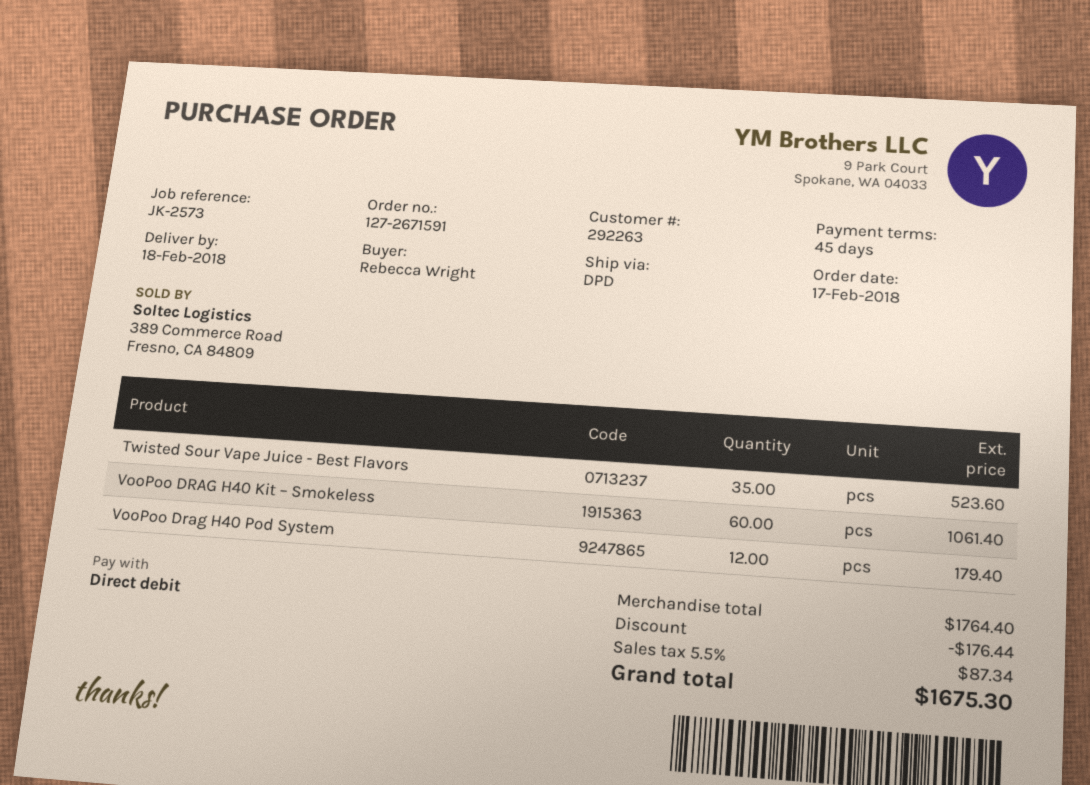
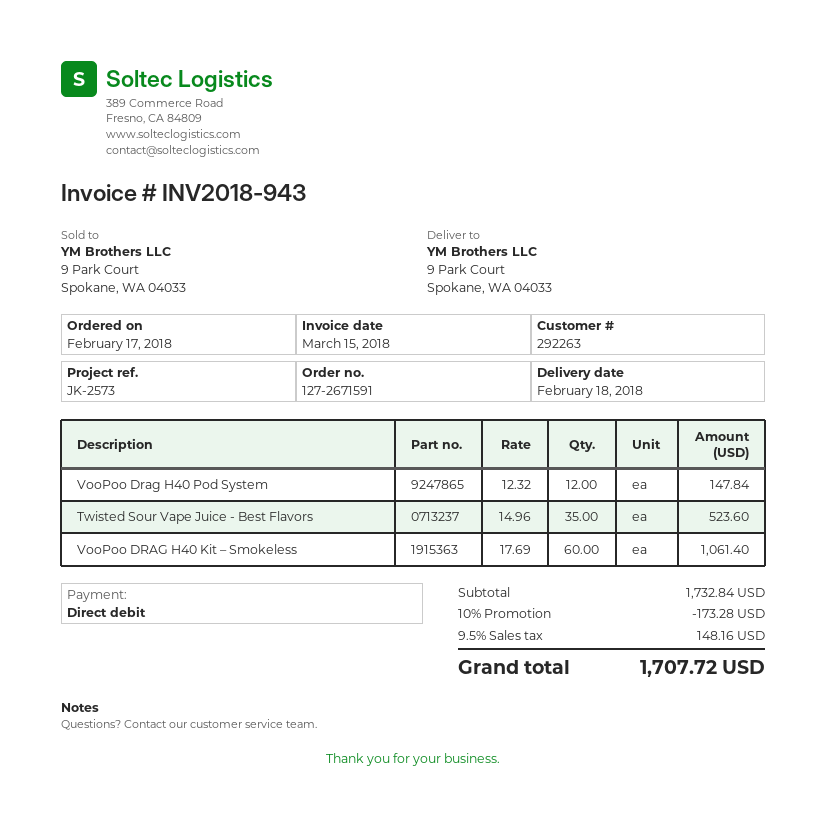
VooPoo Drag H40 Pod System: 12 for 179.40 -> 12 for 147.84
subtotal: 1764.40 -> 1732.84
discount: 176.44 -> 173.28
tax: 5.5% = 87.34 -> 9.5% = 148.16
total: 1675.30 -> 1707.72

